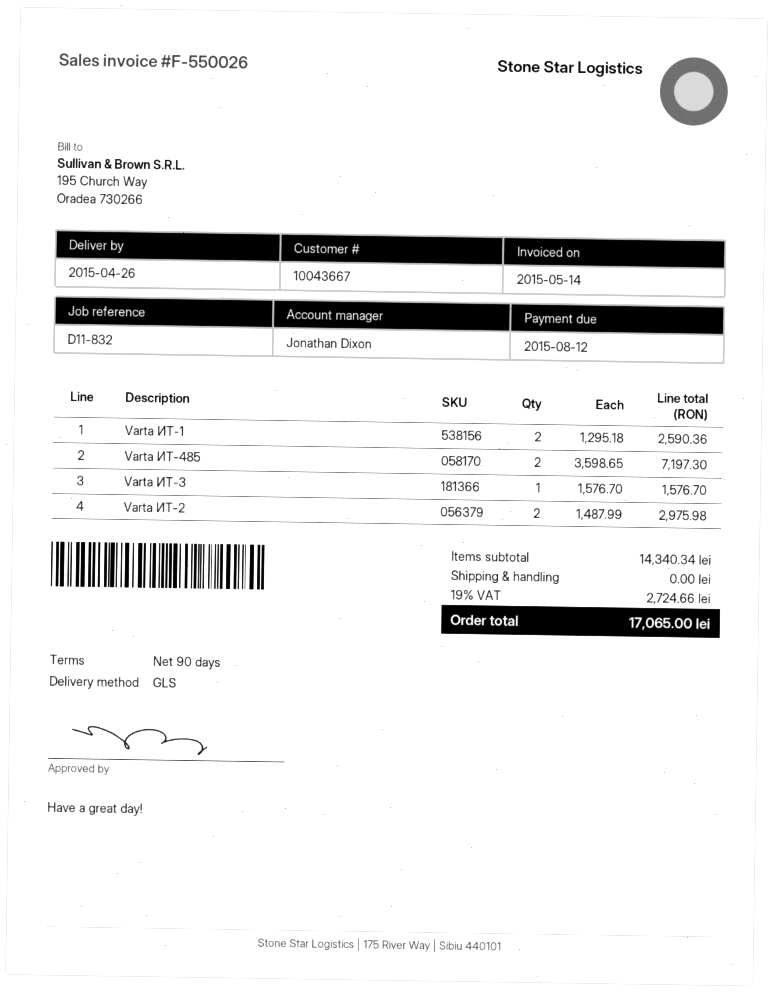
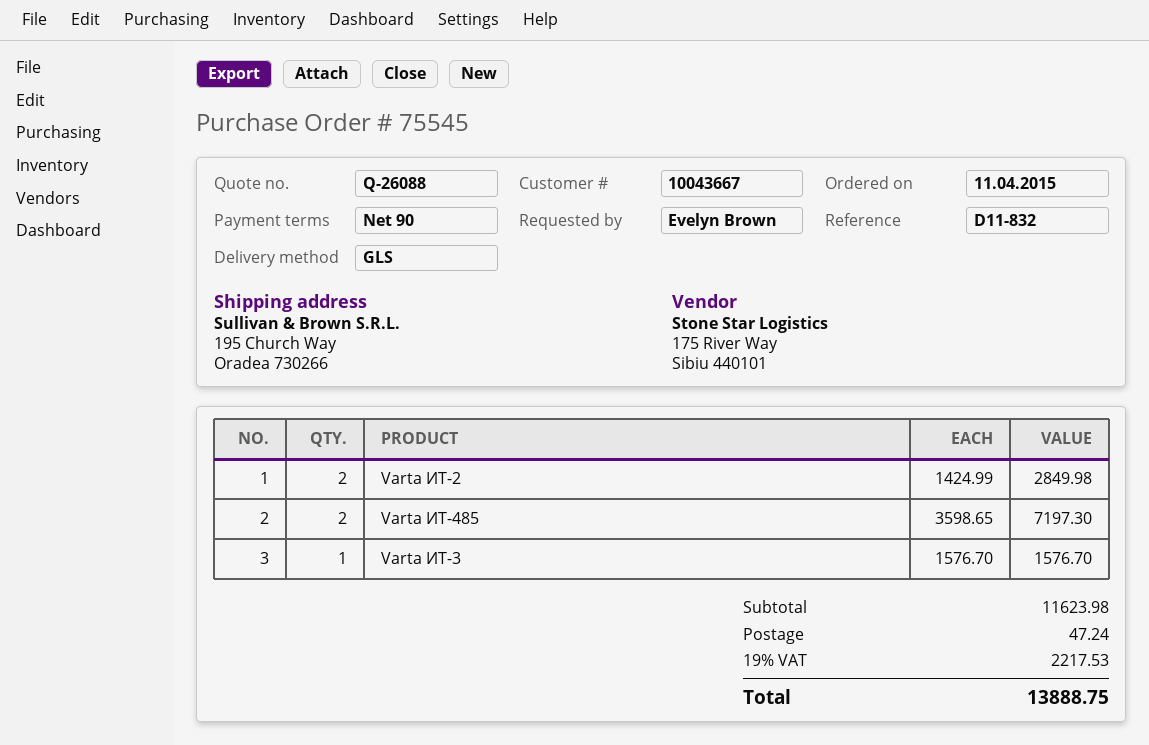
Varta ИТ-1: 2 x 1295.18 = 2590.36 -> none
Varta ИТ-2: 2 x 1487.99 = 2975.98 -> 2 x 1424.99 = 2849.98
subtotal: 14340.34 -> 11623.98
shipping: 0.00 -> 47.24
tax: 19% = 2724.66 -> 19% = 2217.53
total: 17065.00 -> 13888.75

